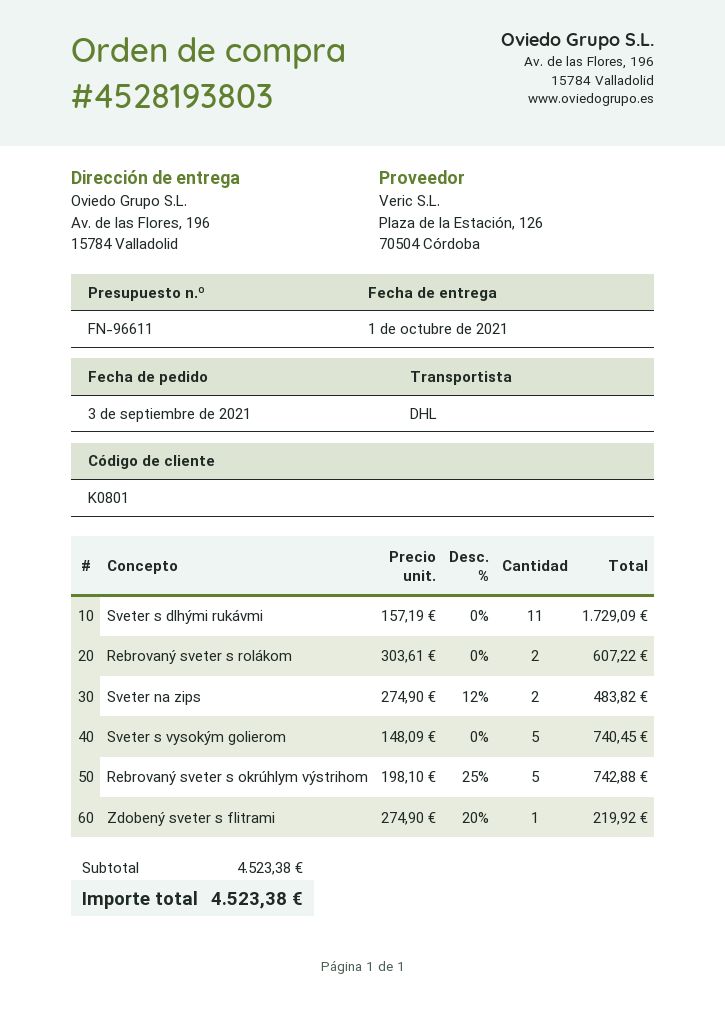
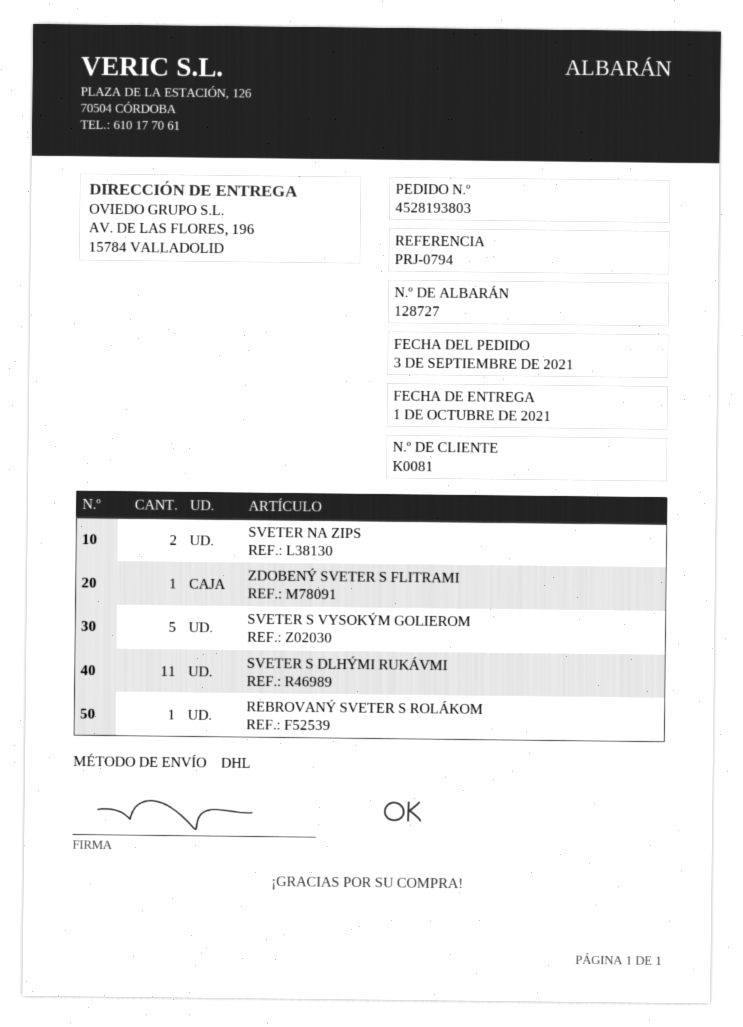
customer number: K0801 -> K0081
Rebrovaný sveter s rolákom: 2 -> 1
Rebrovaný sveter s okrúhlym výstrihom: 5 -> none

